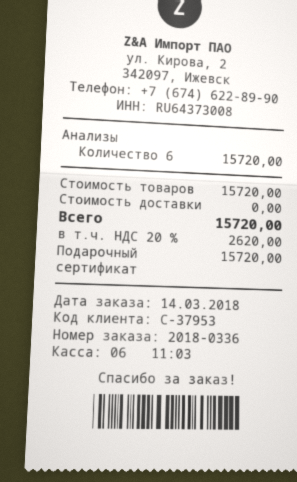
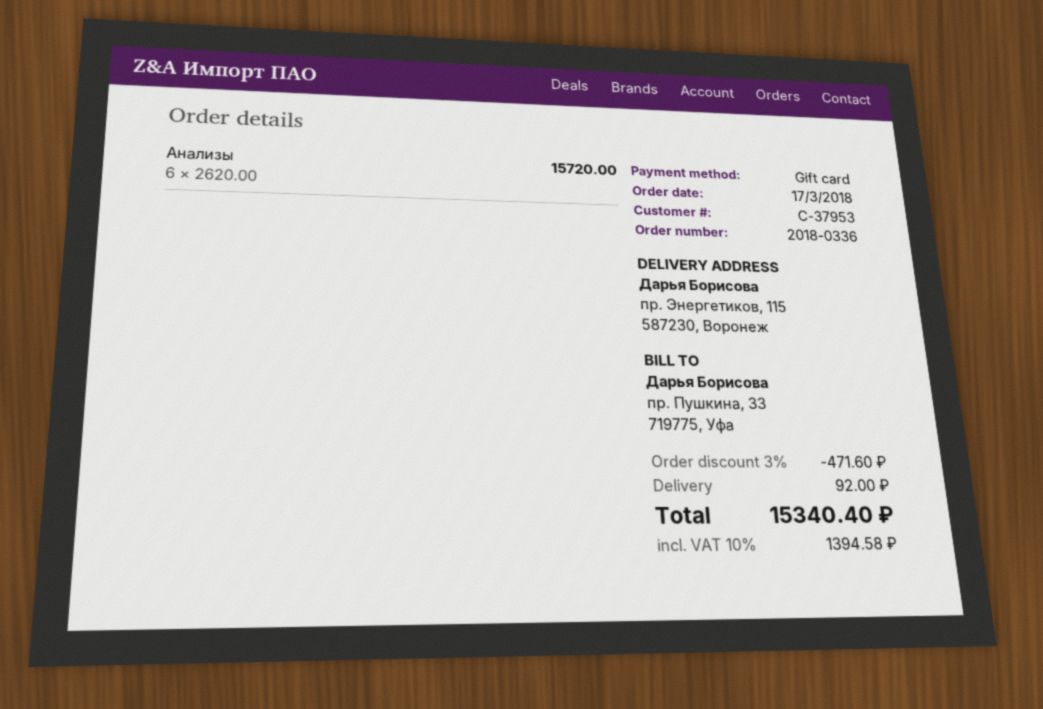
order date: 2018-03-14 -> 2018-03-17
discount: none -> 3% = 471.60
shipping: 0.00 -> 92.00
tax: 20% = 2620.00 -> 10% = 1394.58
total: 15720.00 -> 15340.40

